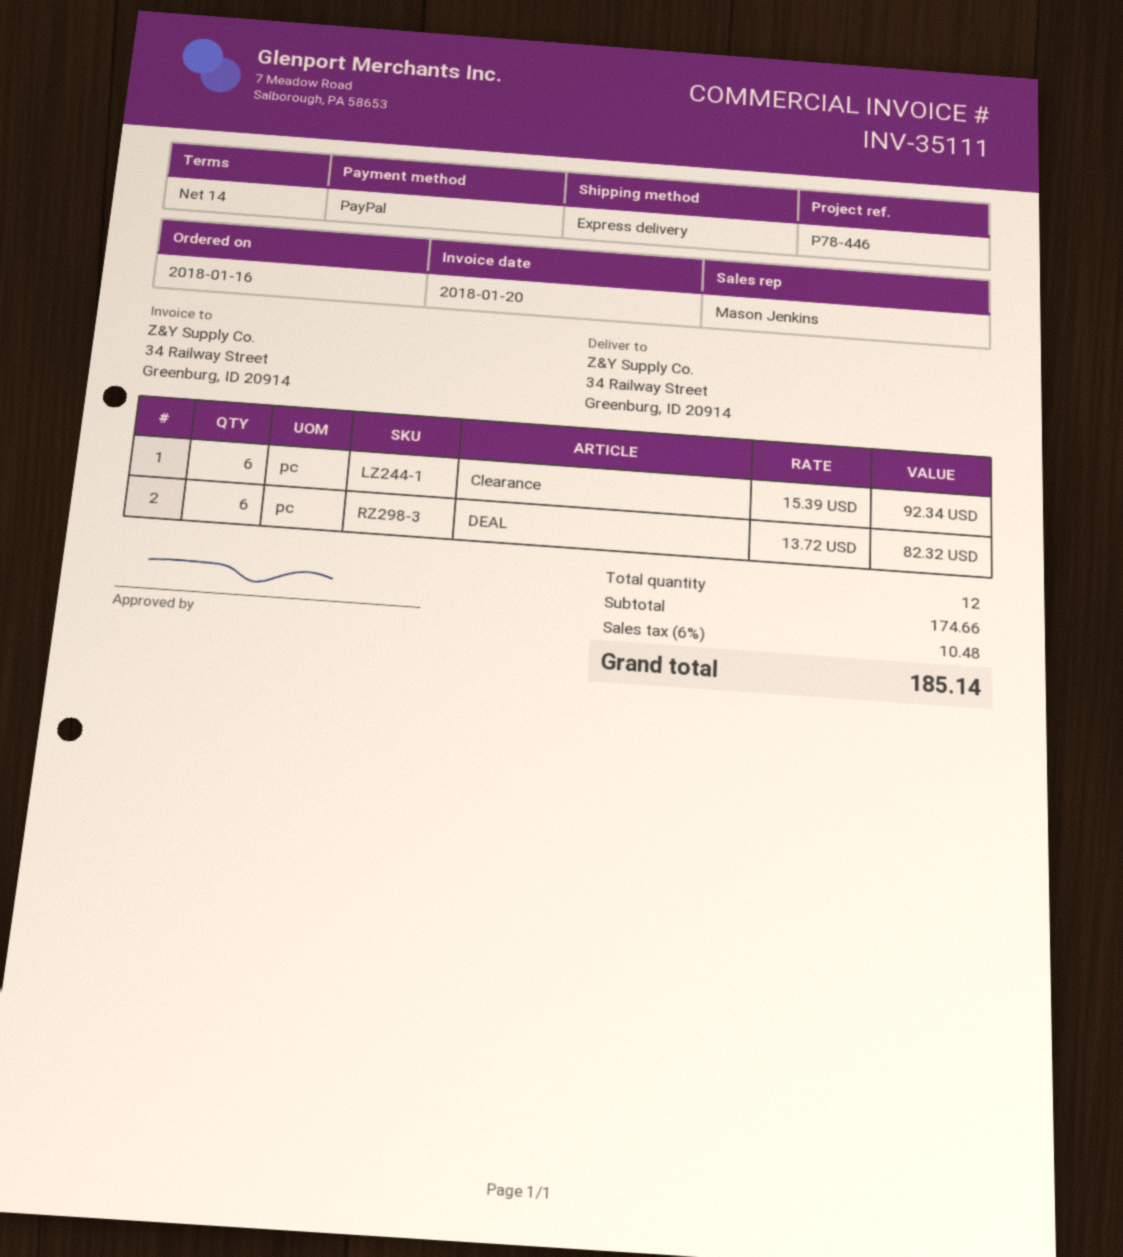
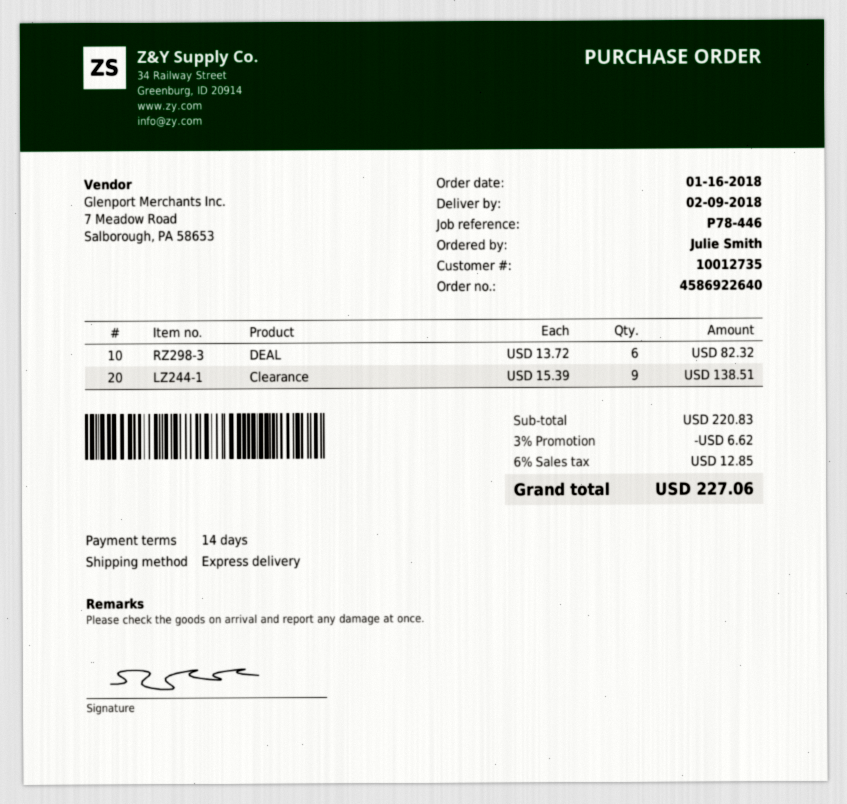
Clearance: 6 x 15.39 = 92.34 -> 9 x 15.39 = 138.51
subtotal: 174.66 -> 220.83
discount: none -> 3% = 6.62
tax: 6% = 10.48 -> 6% = 12.85
total: 185.14 -> 227.06

